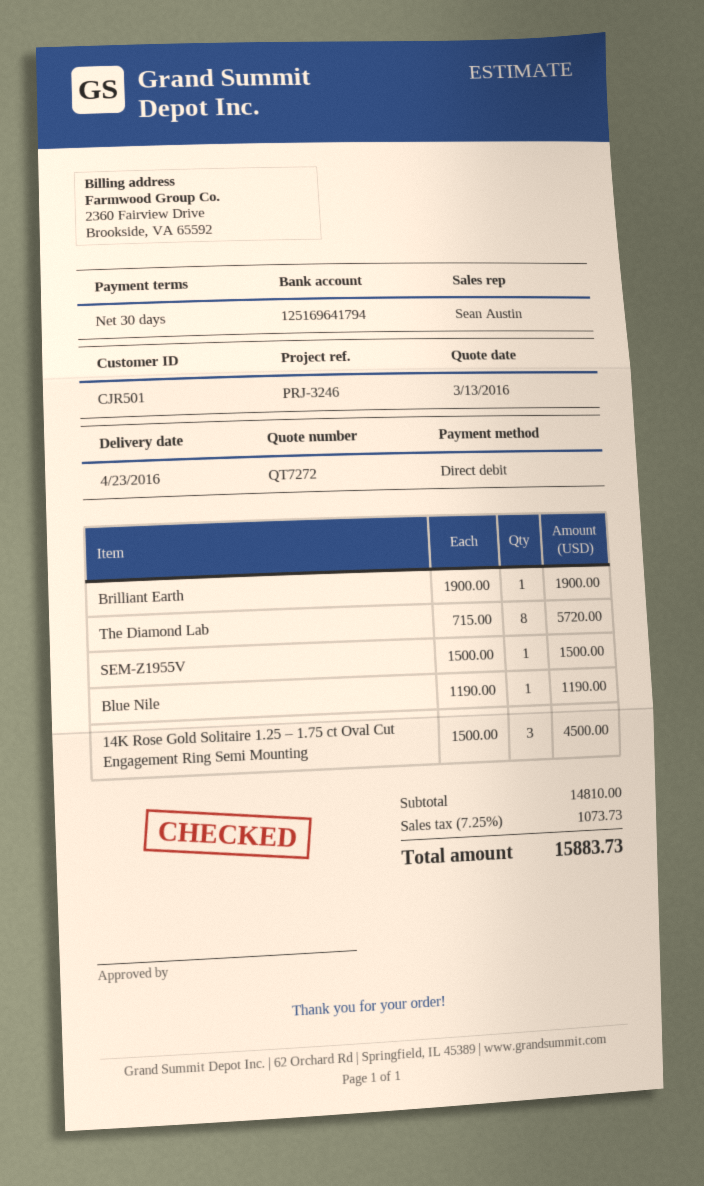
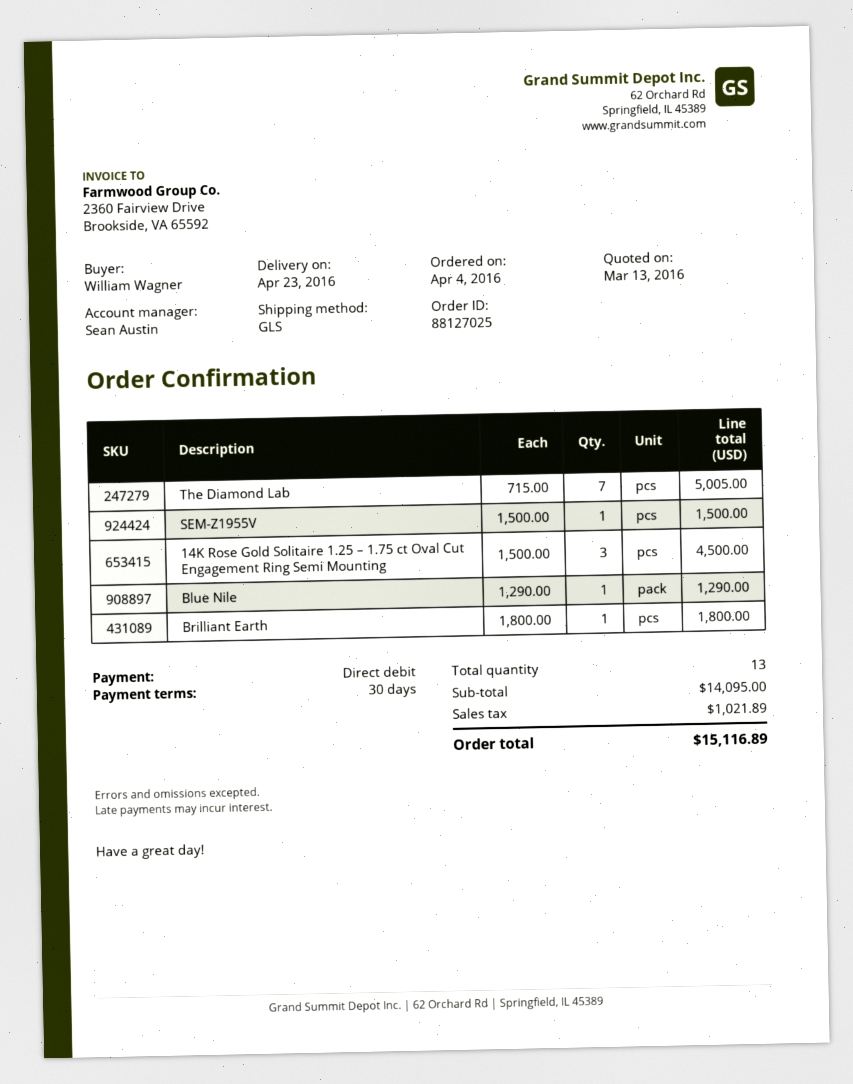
Brilliant Earth: 1 x 1900.00 = 1900.00 -> 1 x 1800.00 = 1800.00
The Diamond Lab: 8 x 715.00 = 5720.00 -> 7 x 715.00 = 5005.00
Blue Nile: 1 x 1190.00 = 1190.00 -> 1 x 1290.00 = 1290.00
subtotal: 14810.00 -> 14095.00
tax: 1073.73 -> 1021.89
total: 15883.73 -> 15116.89

